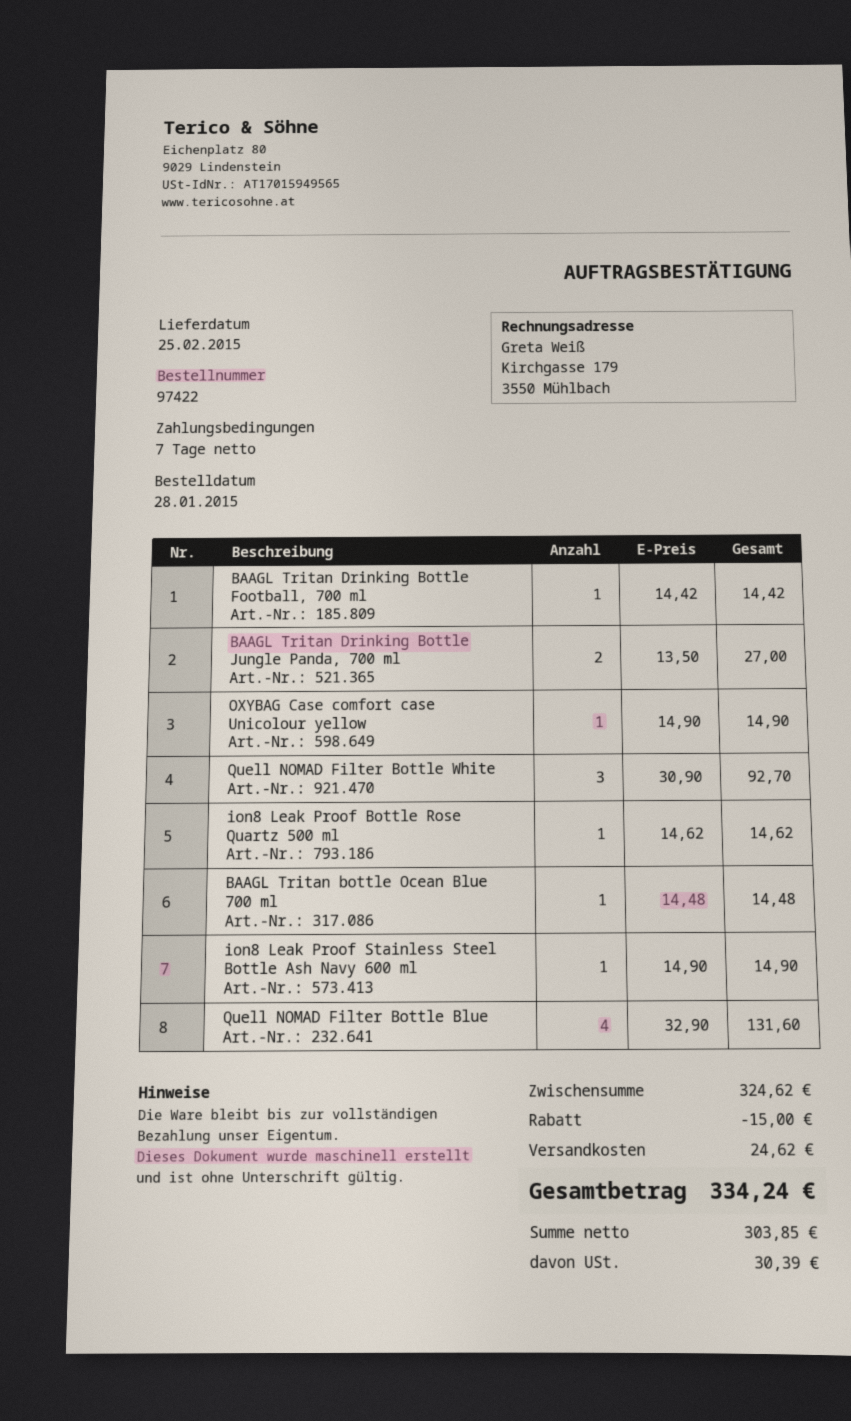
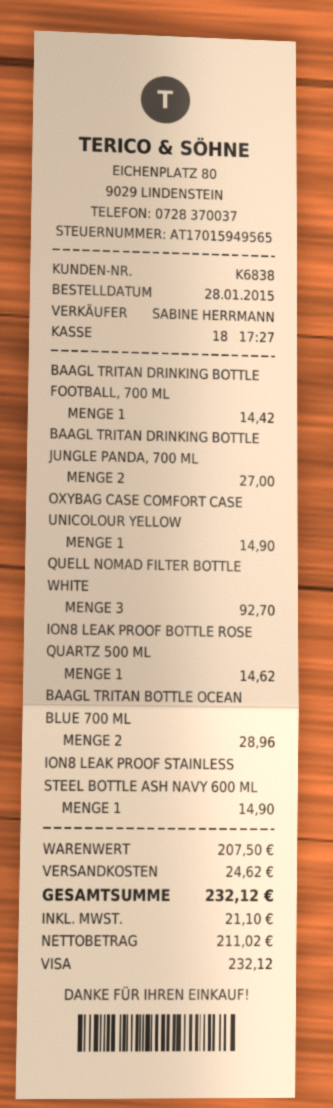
BAAGL Tritan bottle Ocean Blue 700 ml: 1 for 14.48 -> 2 for 28.96
Quell NOMAD Filter Bottle Blue: 4 for 131.60 -> none
subtotal: 324.62 -> 207.50
discount: 15.00 -> none
net: 303.85 -> 211.02
tax: 30.39 -> 21.10
total: 334.24 -> 232.12

